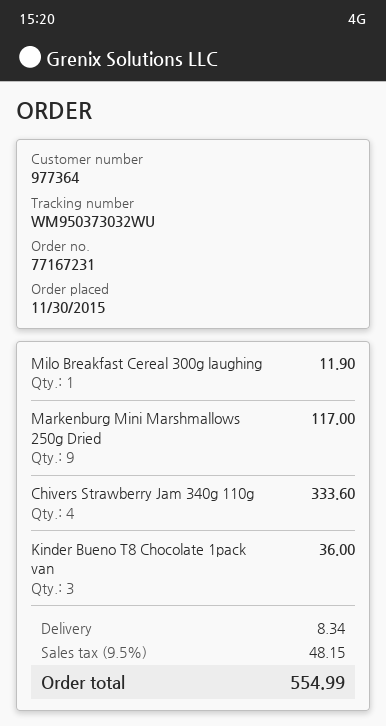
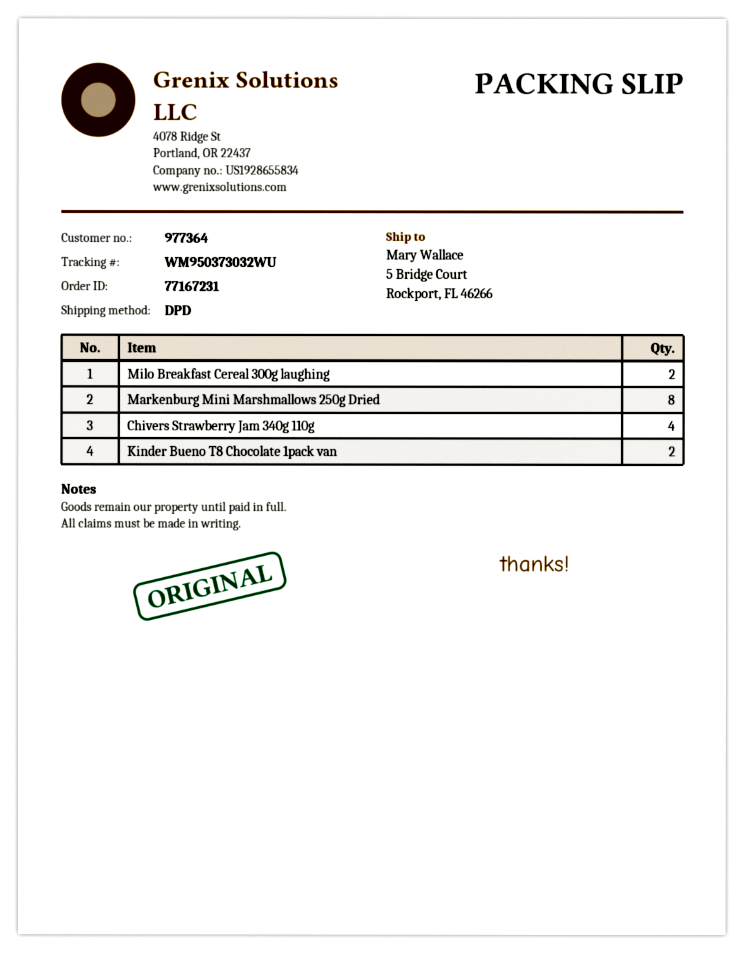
Milo Breakfast Cereal 300g laughing: 1 -> 2
Markenburg Mini Marshmallows 250g Dried: 9 -> 8
Kinder Bueno T8 Chocolate 1pack van: 3 -> 2

